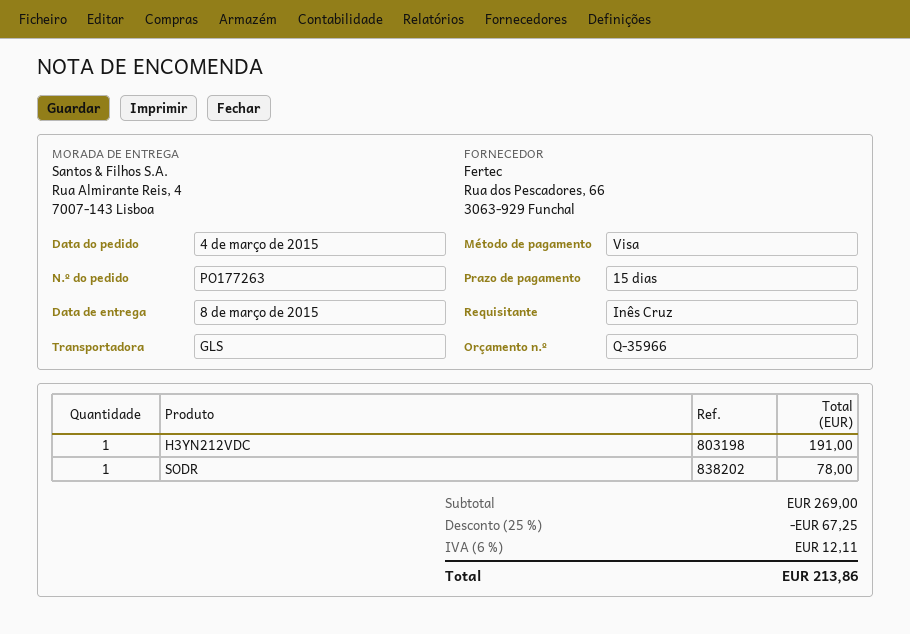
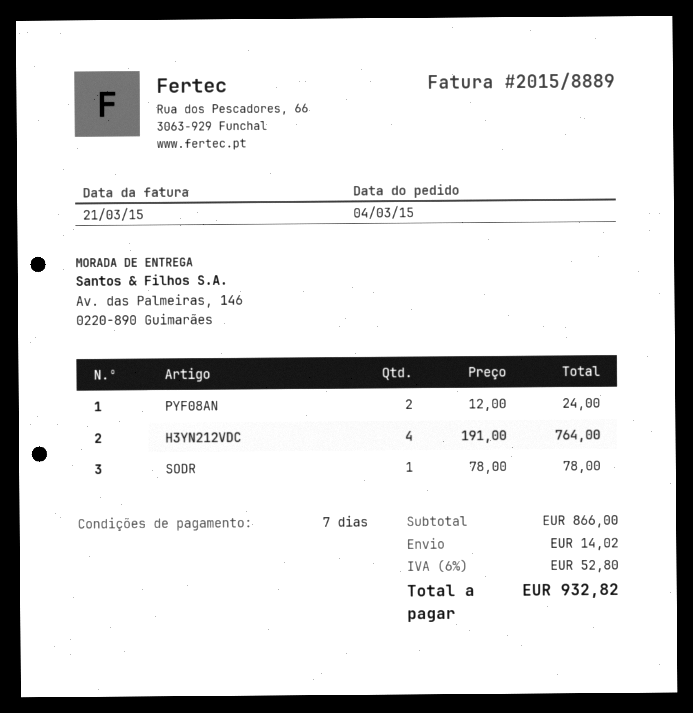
payment terms: 15 days -> 7 days
ship to: Rua Almirante Reis, 4, 7007-143 Lisboa -> Av. das Palmeiras, 146, 0220-890 Guimarães
H3YN212VDC: 1 for 191.00 -> 4 for 764.00
PYF08AN: none -> 2 for 24.00
subtotal: 269.00 -> 866.00
discount: 25% = 67.25 -> none
shipping: none -> 14.02
tax: 6% = 12.11 -> 6% = 52.80
total: 213.86 -> 932.82

